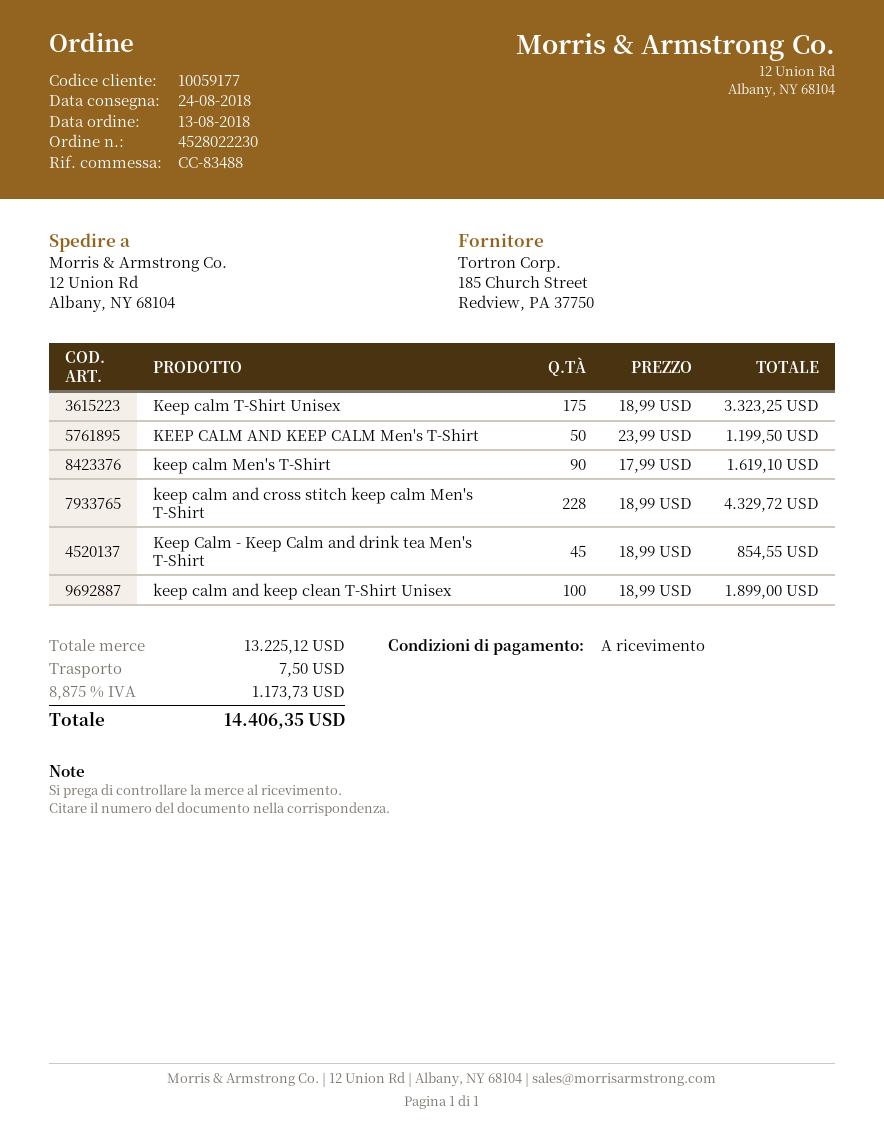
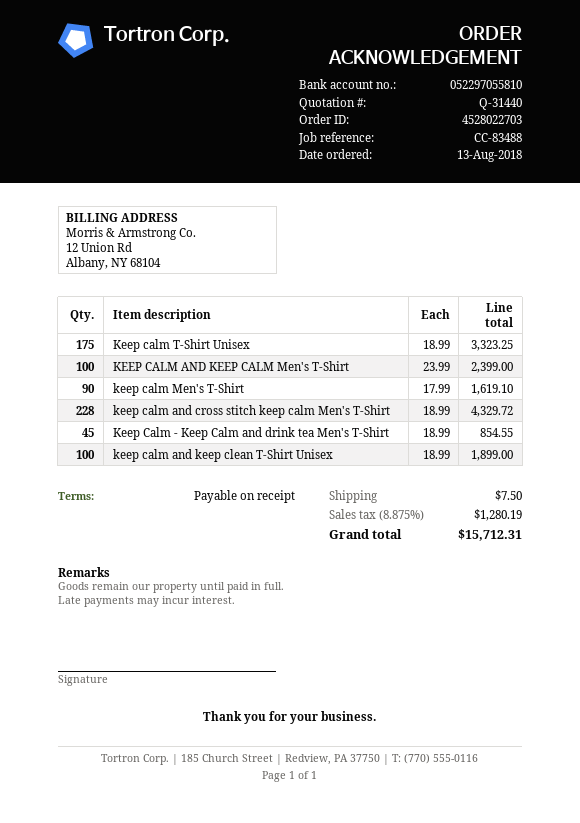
order number: 4528022230 -> 4528022703
KEEP CALM AND KEEP CALM Men's T-Shirt: 50 x 23.99 = 1199.50 -> 100 x 23.99 = 2399.00
tax: 8.875% = 1173.73 -> 8.875% = 1280.19
total: 14406.35 -> 15712.31

